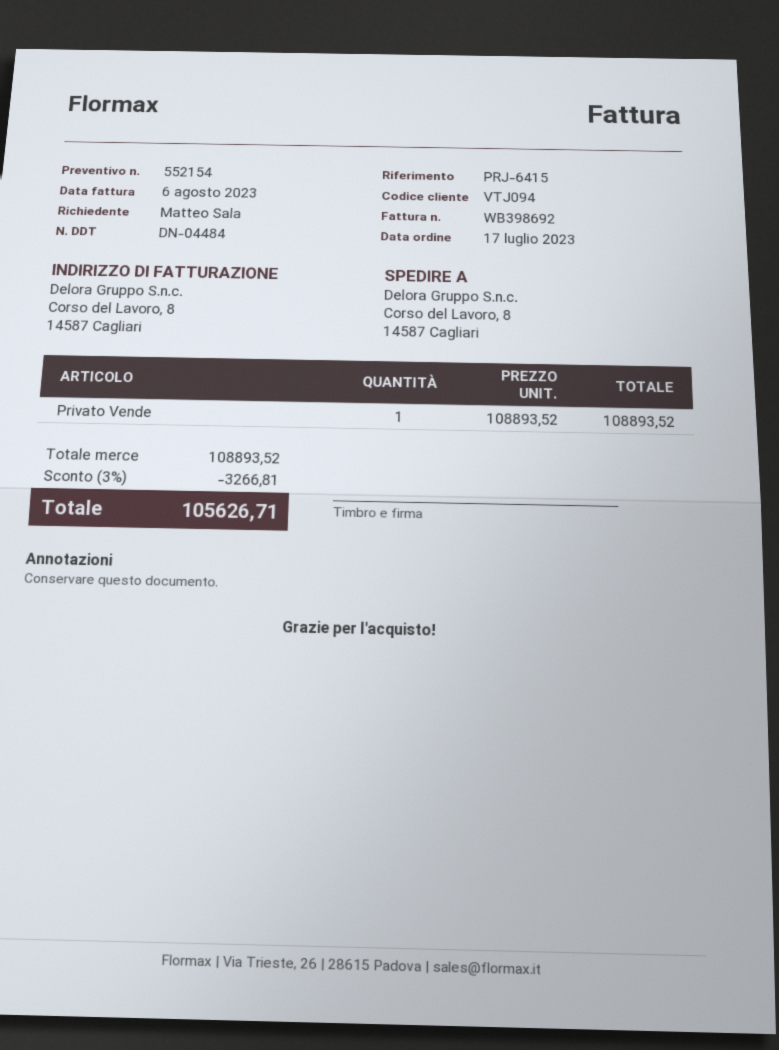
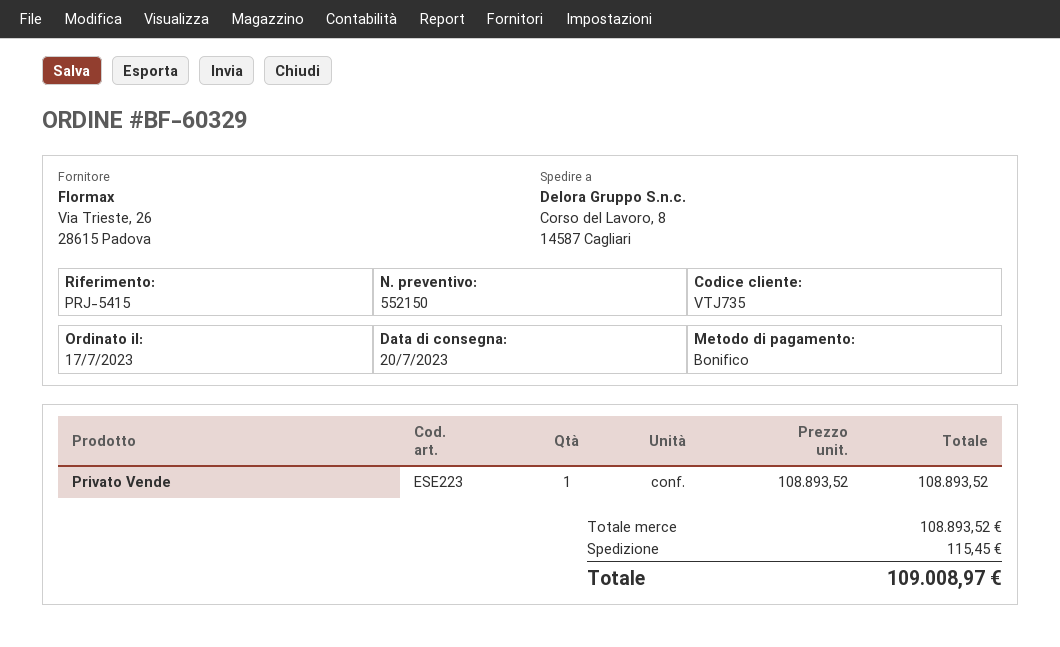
quote number: 552154 -> 552150
customer number: VTJ094 -> VTJ735
reference: PRJ-6415 -> PRJ-5415
discount: 3% = 3266.81 -> none
shipping: none -> 115.45
total: 105626.71 -> 109008.97

